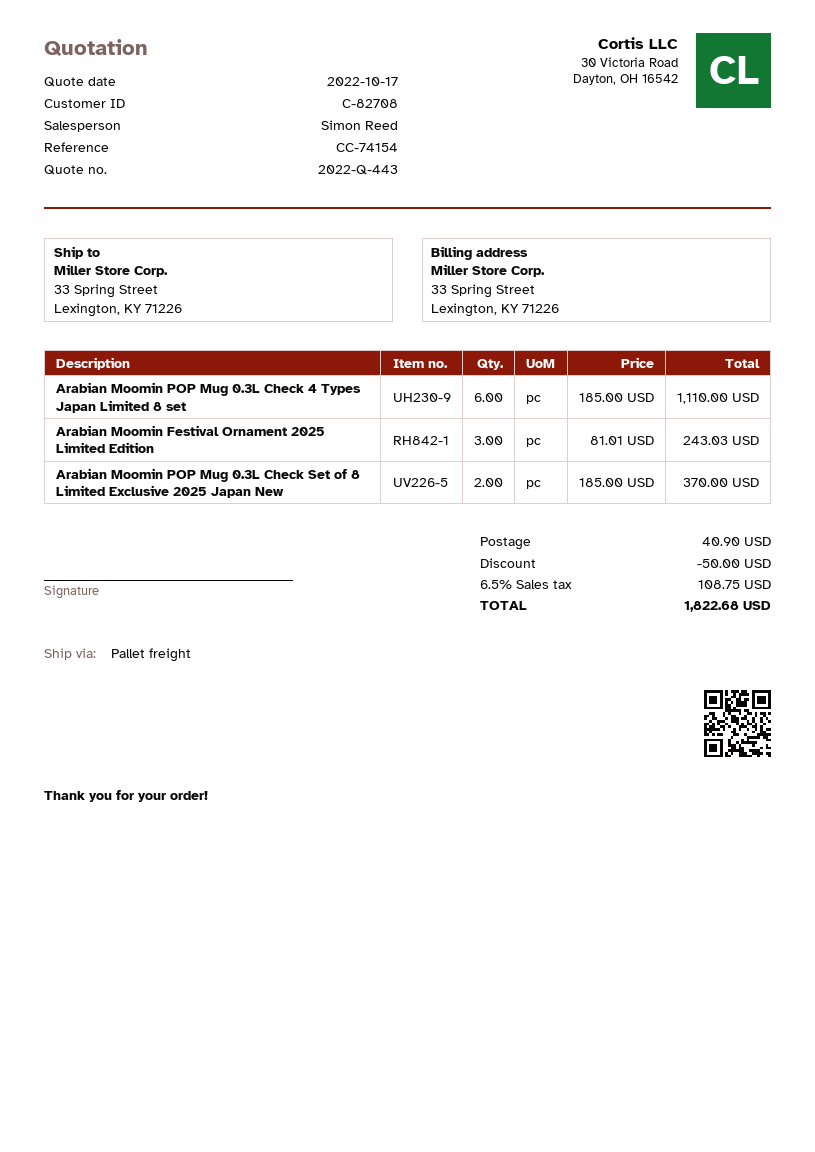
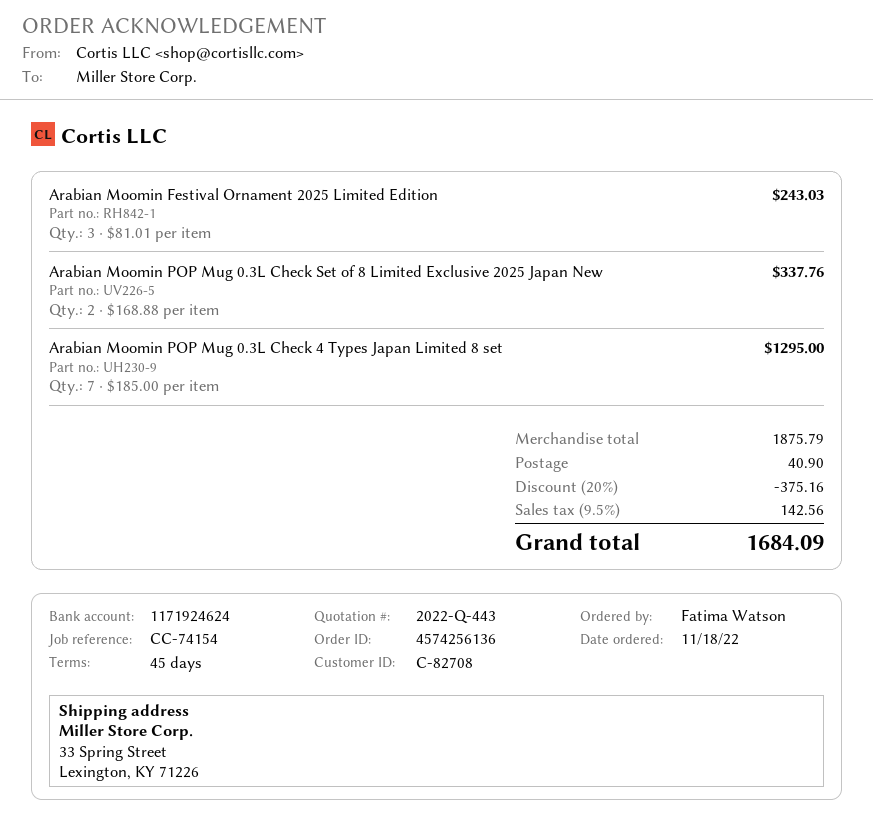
Arabian Moomin POP Mug 0.3L Check 4 Types Japan Limited 8 set: 6 x 185.00 = 1110.00 -> 7 x 185.00 = 1295.00
Arabian Moomin POP Mug 0.3L Check Set of 8 Limited Exclusive 2025 Japan New: 2 x 185.00 = 370.00 -> 2 x 168.88 = 337.76
discount: 50.00 -> 375.16
tax: 6.5% = 108.75 -> 9.5% = 142.56
total: 1822.68 -> 1684.09

